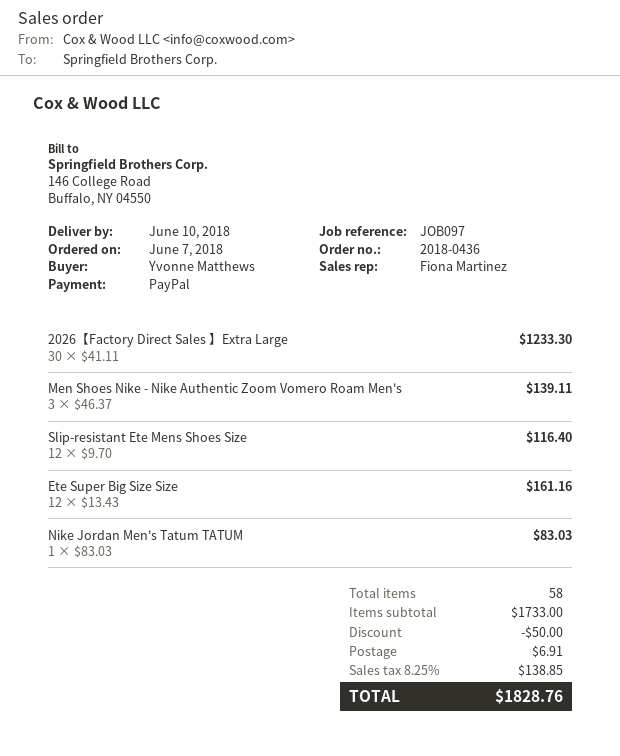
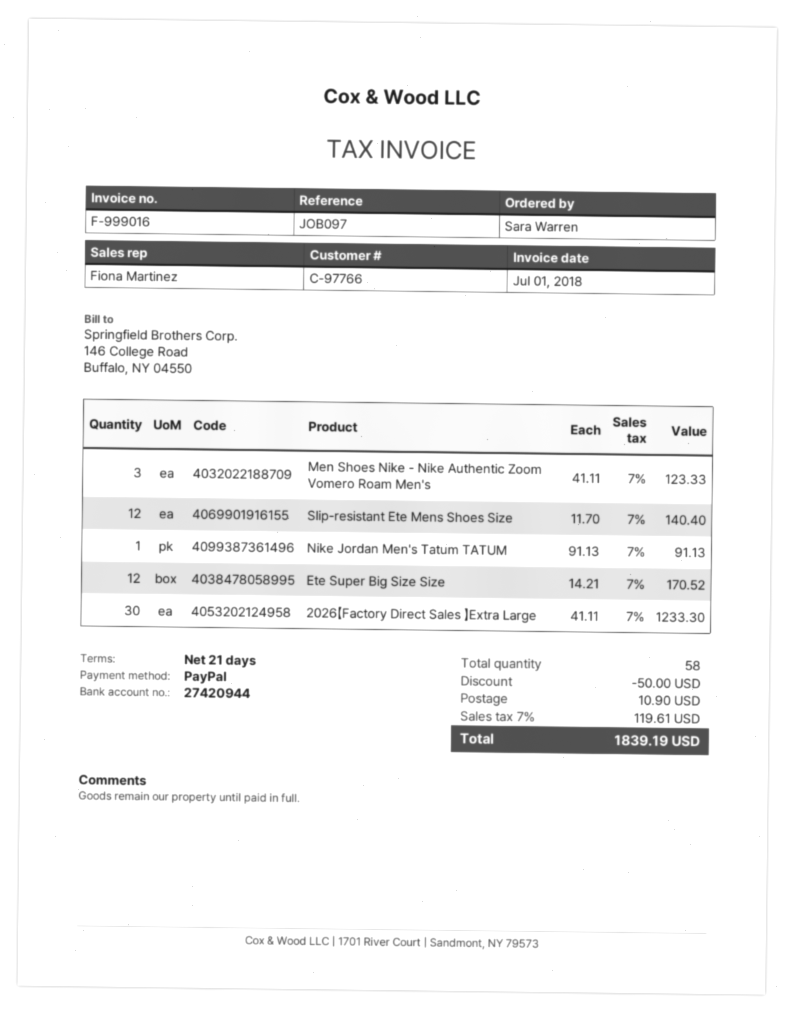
ordered by: Yvonne Matthews -> Sara Warren
Men Shoes Nike - Nike Authentic Zoom Vomero Roam Men's: 3 x 46.37 = 139.11 -> 3 x 41.11 = 123.33
Slip-resistant Ete Mens Shoes Size: 12 x 9.70 = 116.40 -> 12 x 11.70 = 140.40
Ete Super Big Size Size: 12 x 13.43 = 161.16 -> 12 x 14.21 = 170.52
Nike Jordan Men's Tatum TATUM: 1 x 83.03 = 83.03 -> 1 x 91.13 = 91.13
shipping: 6.91 -> 10.90
tax: 8.25% = 138.85 -> 7% = 119.61
total: 1828.76 -> 1839.19

